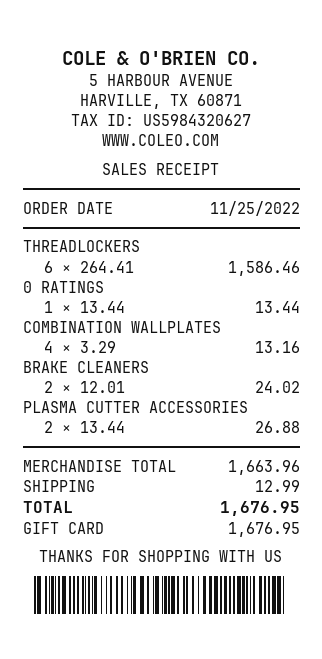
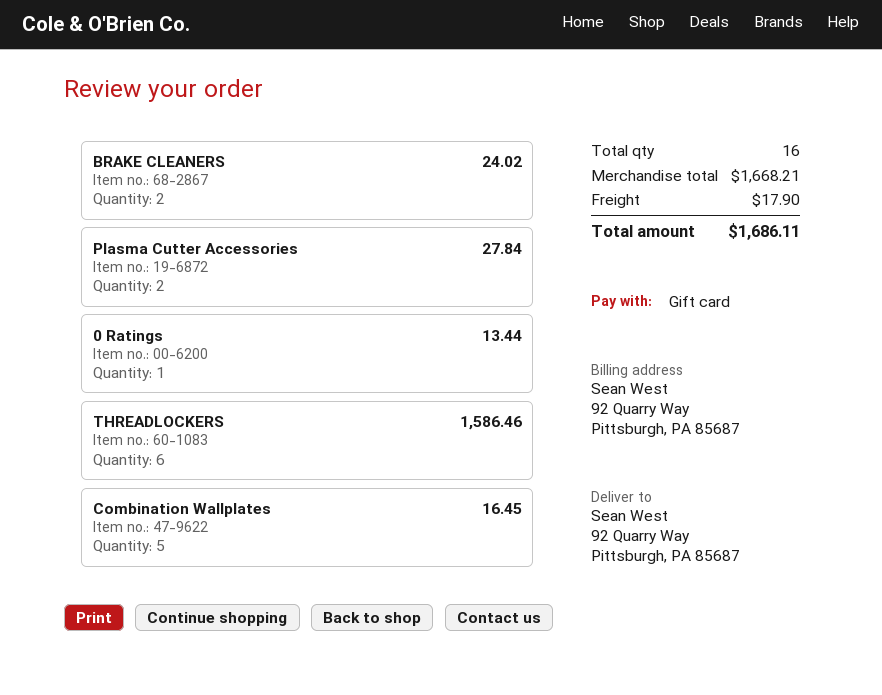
COMBINATION WALLPLATES: 4 for 13.16 -> 5 for 16.45
PLASMA CUTTER ACCESSORIES: 2 for 26.88 -> 2 for 27.84
subtotal: 1663.96 -> 1668.21
shipping: 12.99 -> 17.90
total: 1676.95 -> 1686.11

